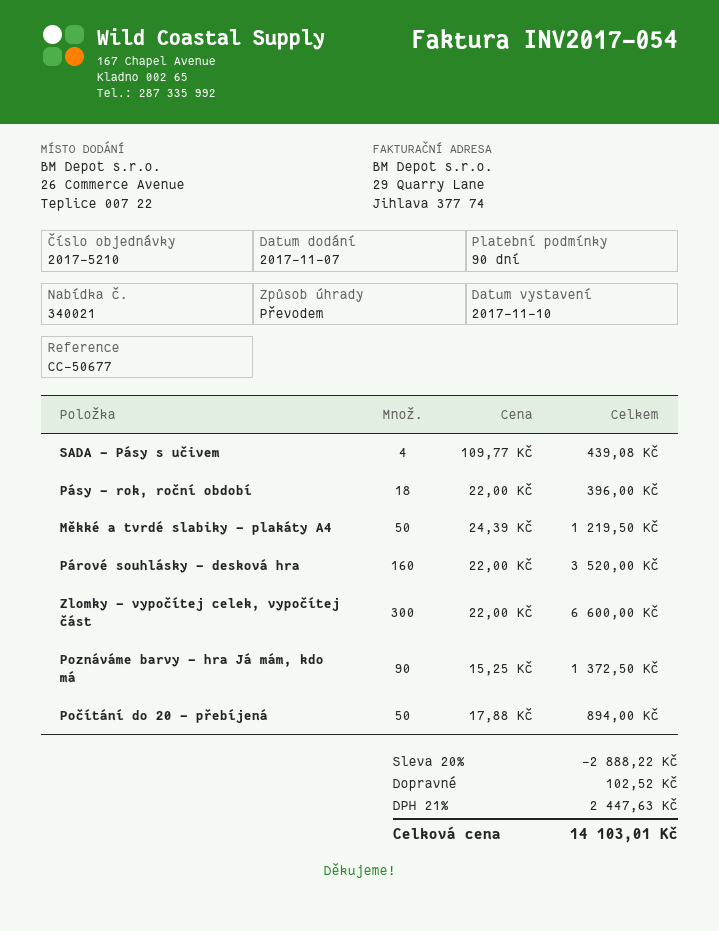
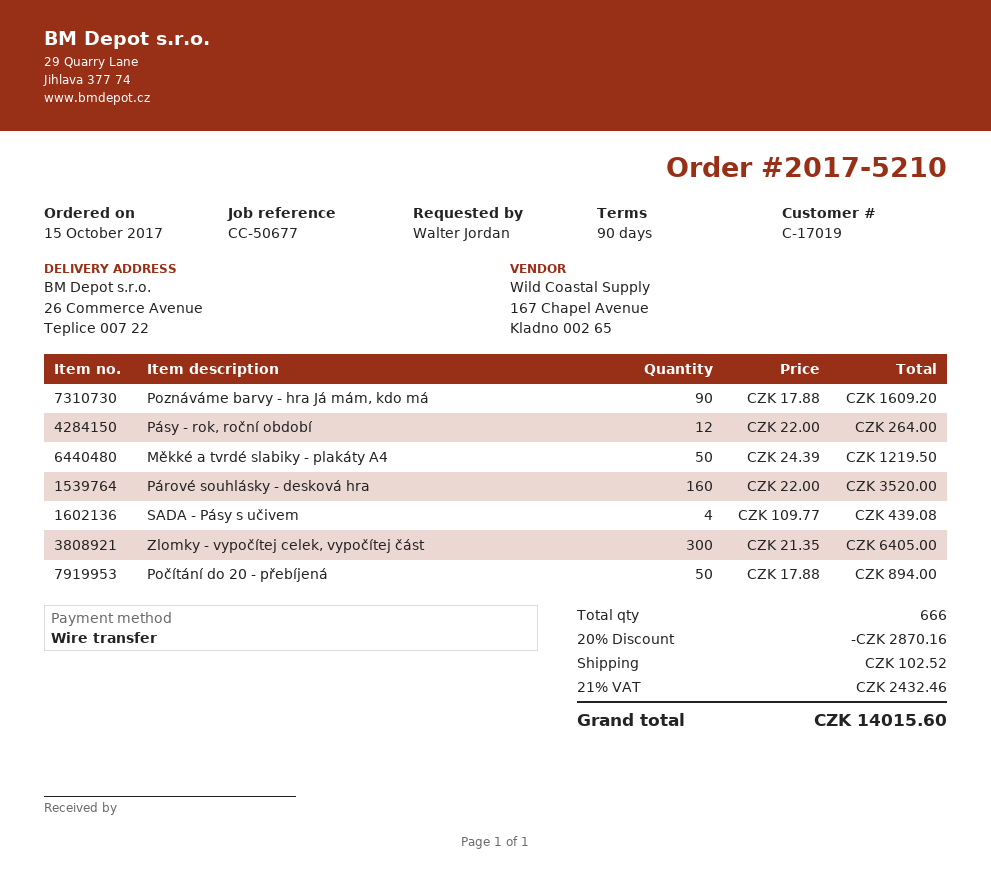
Pásy - rok, roční období: 18 x 22.00 = 396.00 -> 12 x 22.00 = 264.00
Zlomky - vypočítej celek, vypočítej část: 300 x 22.00 = 6600.00 -> 300 x 21.35 = 6405.00
Poznáváme barvy - hra Já mám, kdo má: 90 x 15.25 = 1372.50 -> 90 x 17.88 = 1609.20
discount: 20% = 2888.22 -> 20% = 2870.16
tax: 21% = 2447.63 -> 21% = 2432.46
total: 14103.01 -> 14015.60

